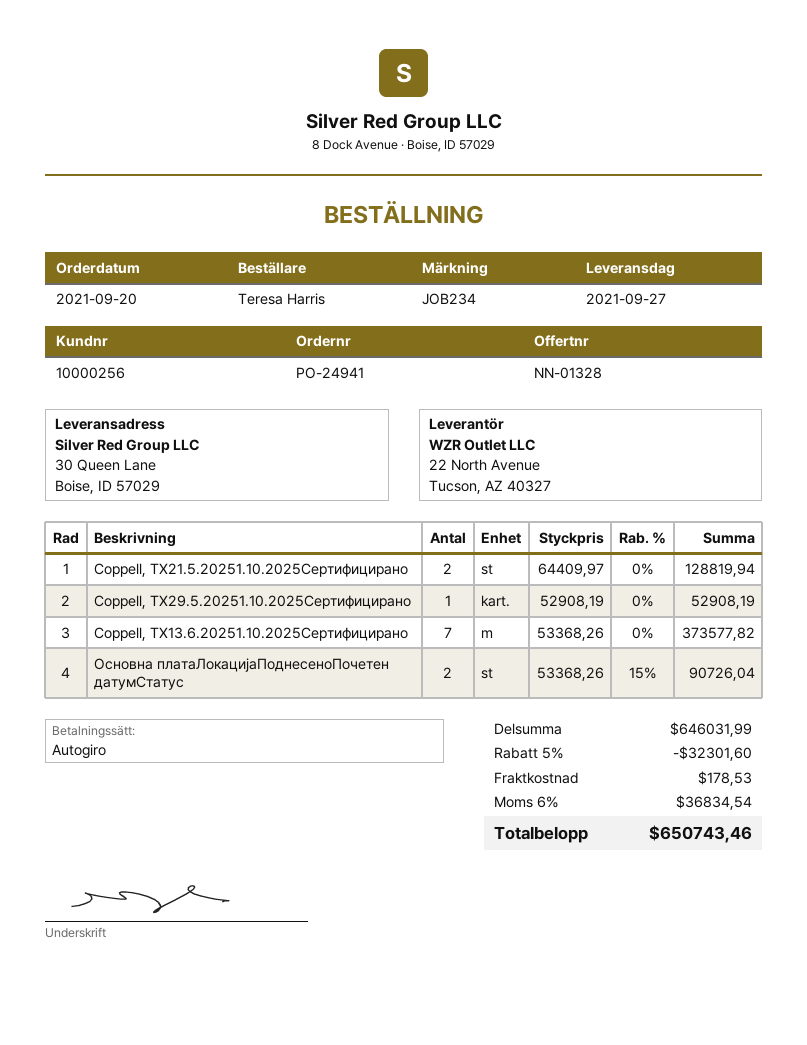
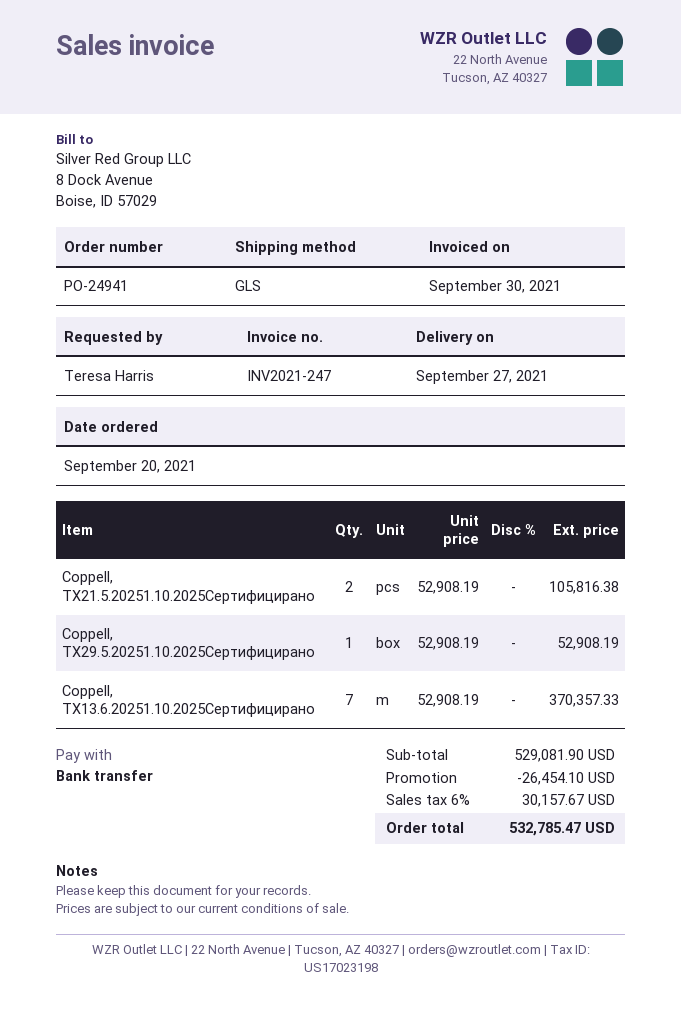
payment method: direct debit -> bank transfer
Coppell, TX21.5.20251.10.2025Сертифицирано: 2 x 64409.97 = 128819.94 -> 2 x 52908.19 = 105816.38
Coppell, TX13.6.20251.10.2025Сертифицирано: 7 x 53368.26 = 373577.82 -> 7 x 52908.19 = 370357.33
Основна платаЛокацијаПоднесеноПочетен датумСтатус: 2 x 53368.26 - 15% = 90726.04 -> none
subtotal: 646031.99 -> 529081.90
discount: 32301.60 -> 26454.10
shipping: 178.53 -> none
tax: 6% = 36834.54 -> 6% = 30157.67
total: 650743.46 -> 532785.47

